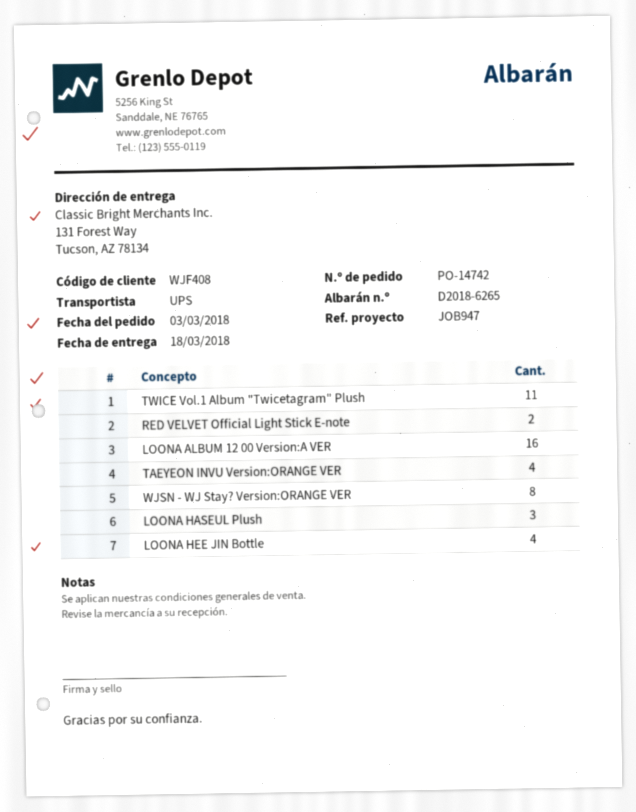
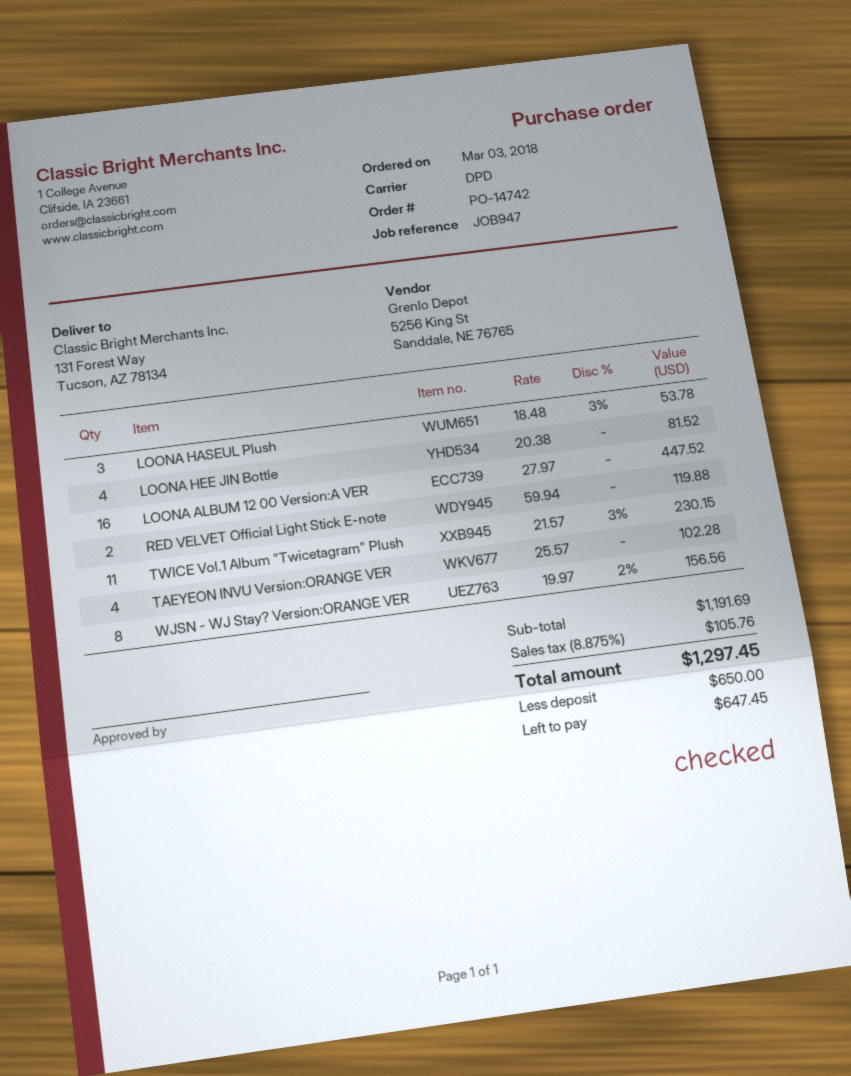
shipping method: UPS -> DPD

